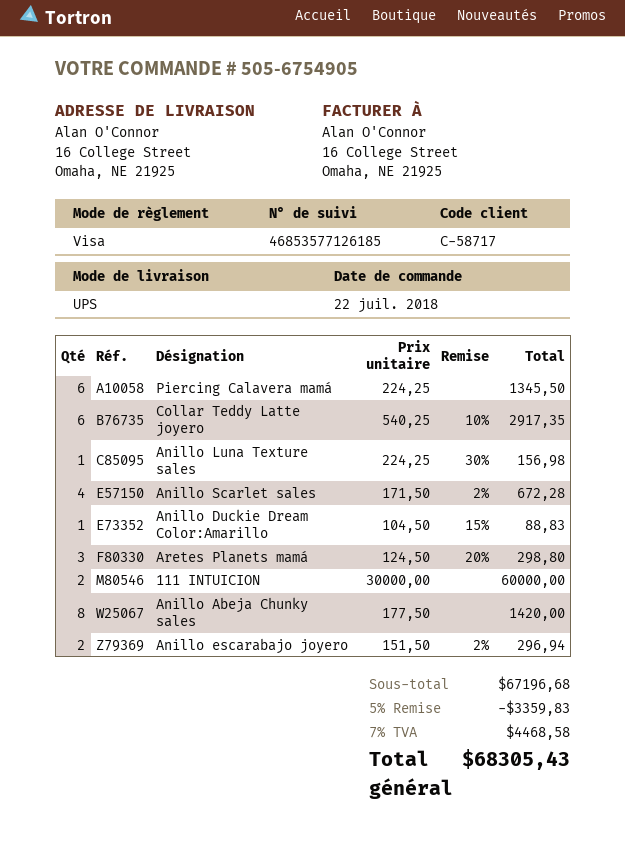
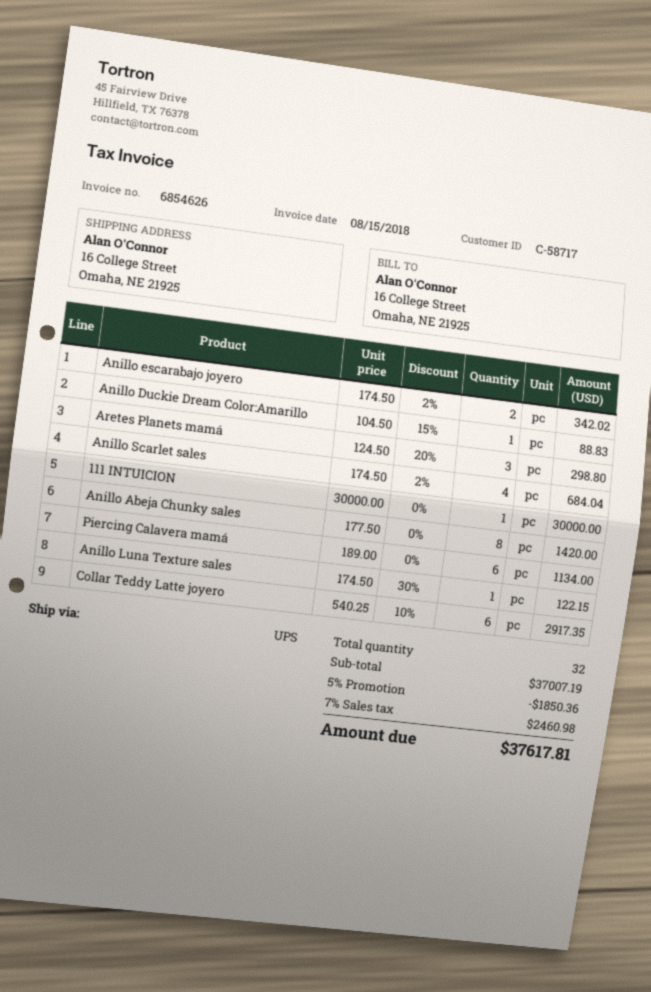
Piercing Calavera mamá: 6 x 224.25 = 1345.50 -> 6 x 189.00 = 1134.00
Anillo Luna Texture sales: 1 x 224.25 - 30% = 156.98 -> 1 x 174.50 - 30% = 122.15
Anillo Scarlet sales: 4 x 171.50 - 2% = 672.28 -> 4 x 174.50 - 2% = 684.04
111 INTUICION: 2 x 30000.00 = 60000.00 -> 1 x 30000.00 = 30000.00
Anillo escarabajo joyero: 2 x 151.50 - 2% = 296.94 -> 2 x 174.50 - 2% = 342.02
subtotal: 67196.68 -> 37007.19
discount: 5% = 3359.83 -> 5% = 1850.36
tax: 7% = 4468.58 -> 7% = 2460.98
total: 68305.43 -> 37617.81

